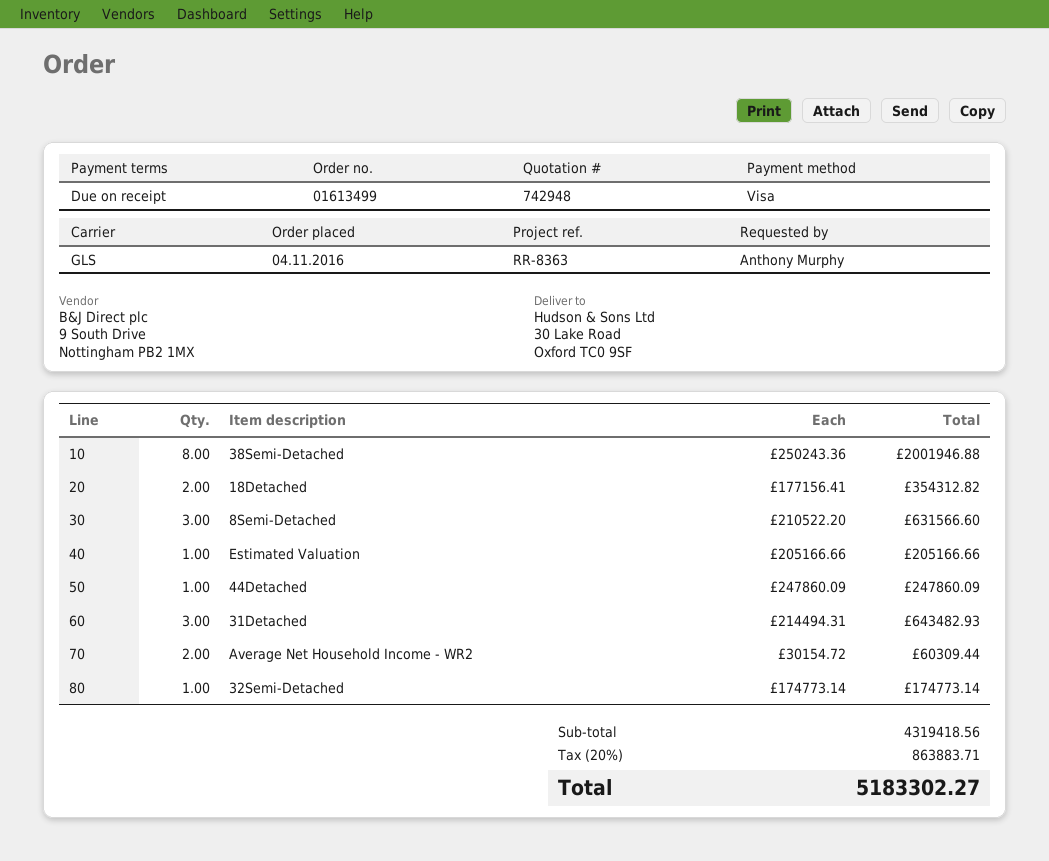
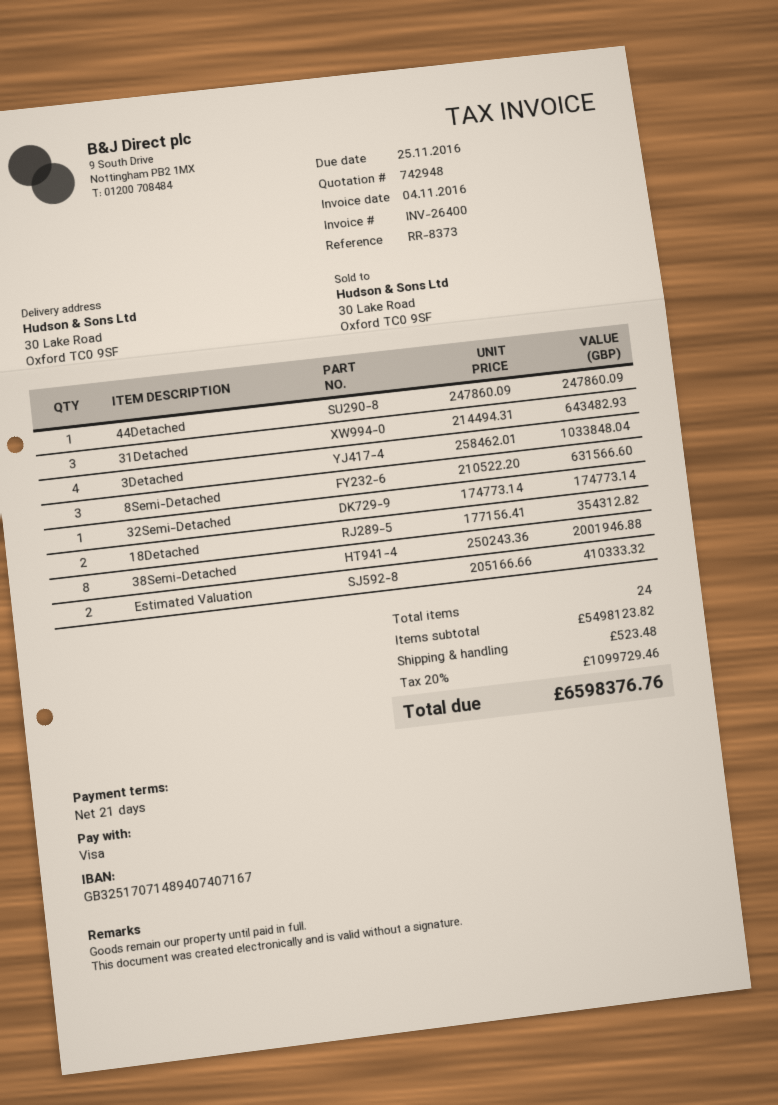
payment terms: on receipt -> 21 days
reference: RR-8363 -> RR-8373
Estimated Valuation: 1 x 205166.66 = 205166.66 -> 2 x 205166.66 = 410333.32
Average Net Household Income - WR2: 2 x 30154.72 = 60309.44 -> none
3Detached: none -> 4 x 258462.01 = 1033848.04
subtotal: 4319418.56 -> 5498123.82
shipping: none -> 523.48
tax: 20% = 863883.71 -> 20% = 1099729.46
total: 5183302.27 -> 6598376.76

